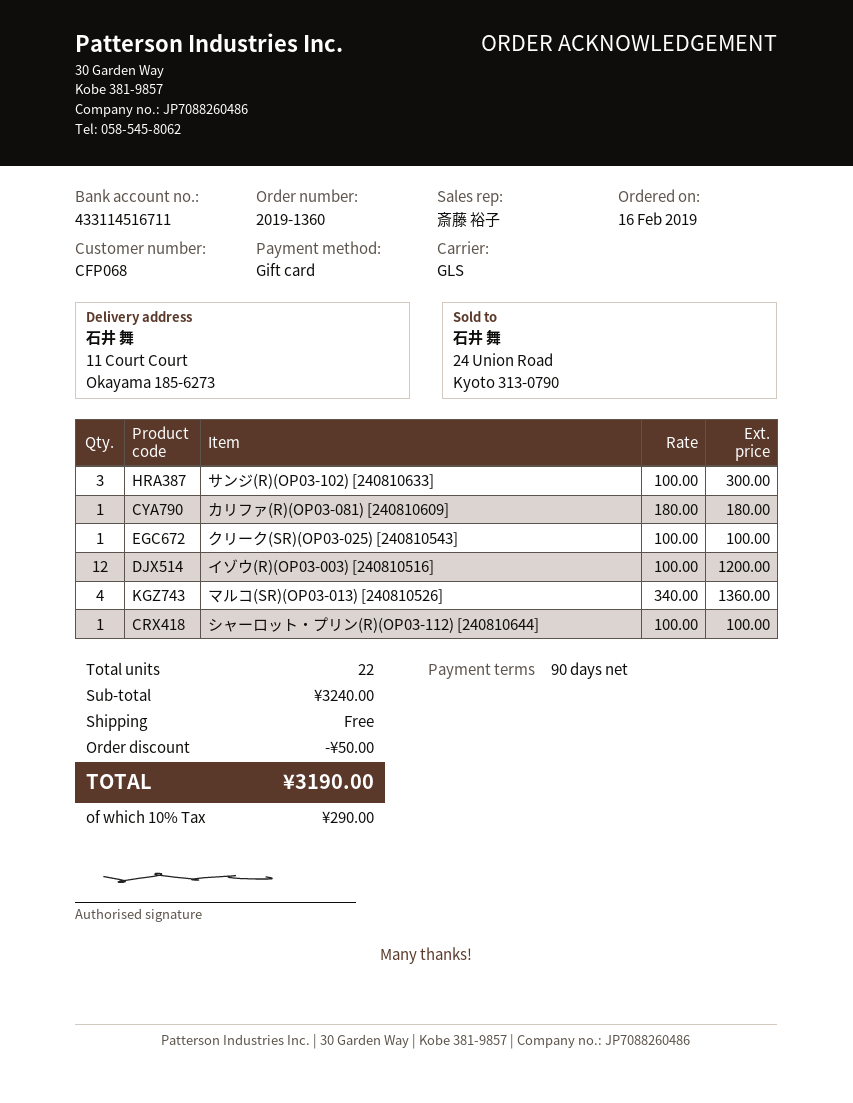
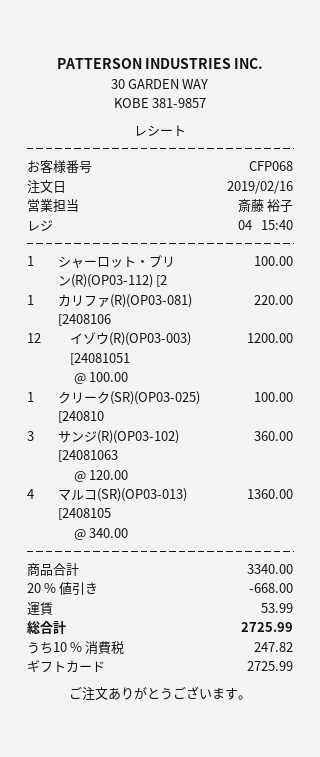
サンジ(R)(OP03-102) [240810633]: 3 x 100.00 = 300.00 -> 3 x 120.00 = 360.00
カリファ(R)(OP03-081) [240810609]: 1 x 180.00 = 180.00 -> 1 x 220.00 = 220.00
subtotal: 3240.00 -> 3340.00
discount: 50.00 -> 668.00
shipping: 0.00 -> 53.99
tax: 10% = 290.00 -> 10% = 247.82
total: 3190.00 -> 2725.99

